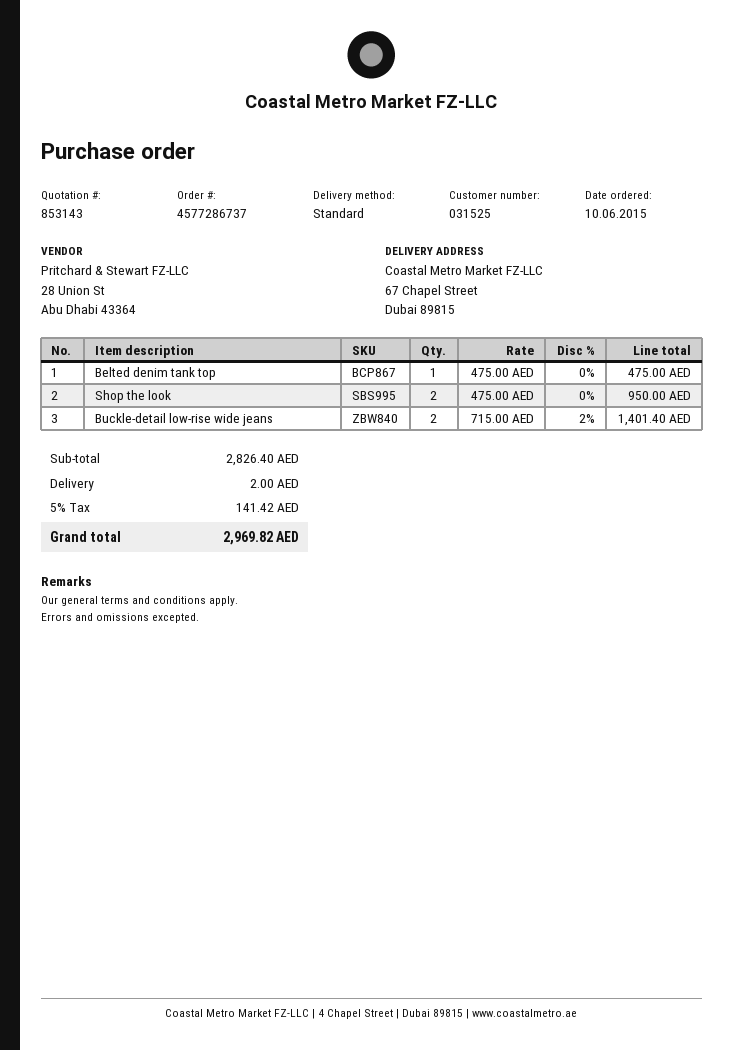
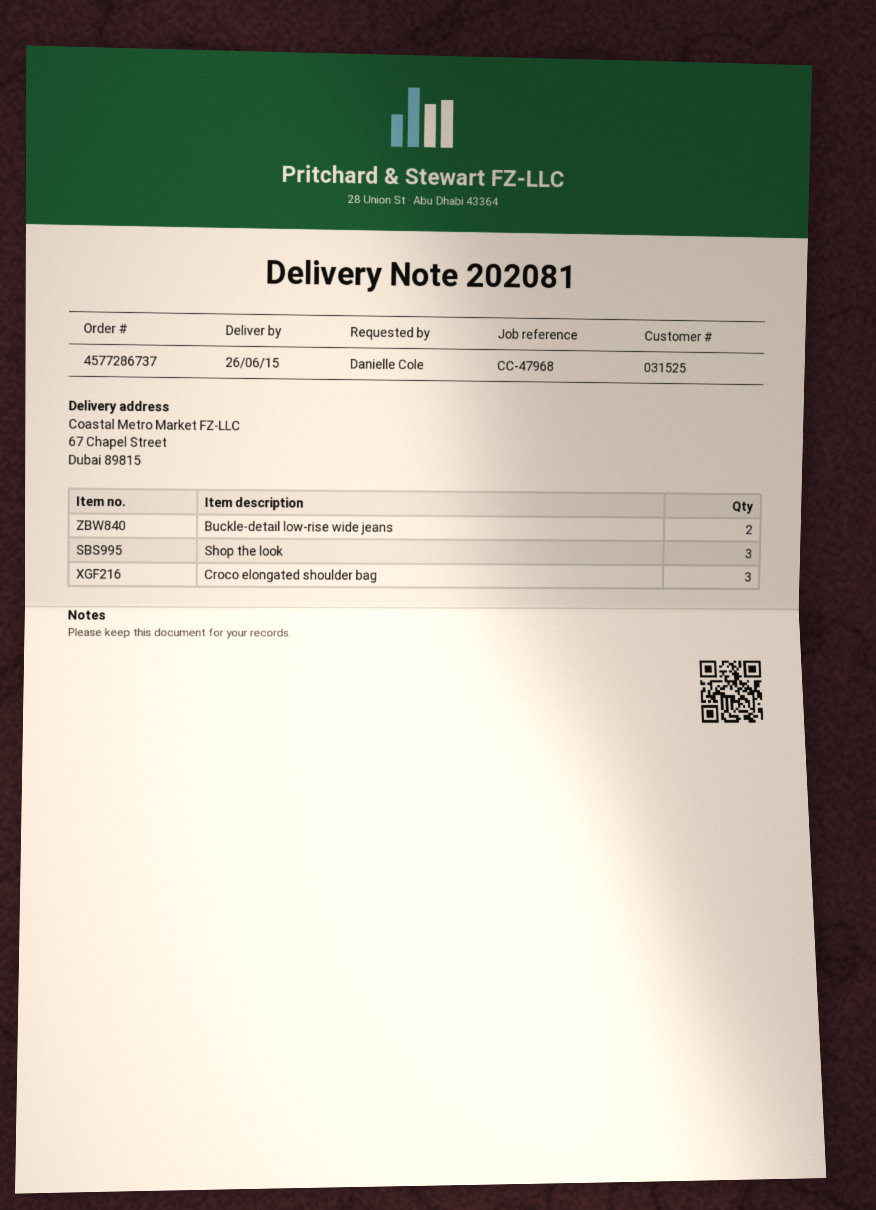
Belted denim tank top: 1 -> none
Shop the look: 2 -> 3
Croco elongated shoulder bag: none -> 3

